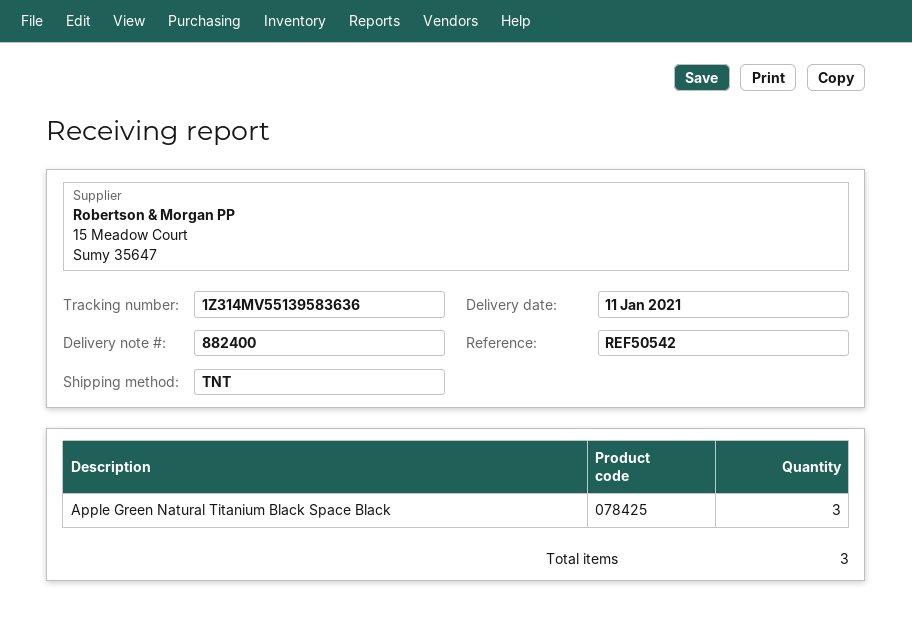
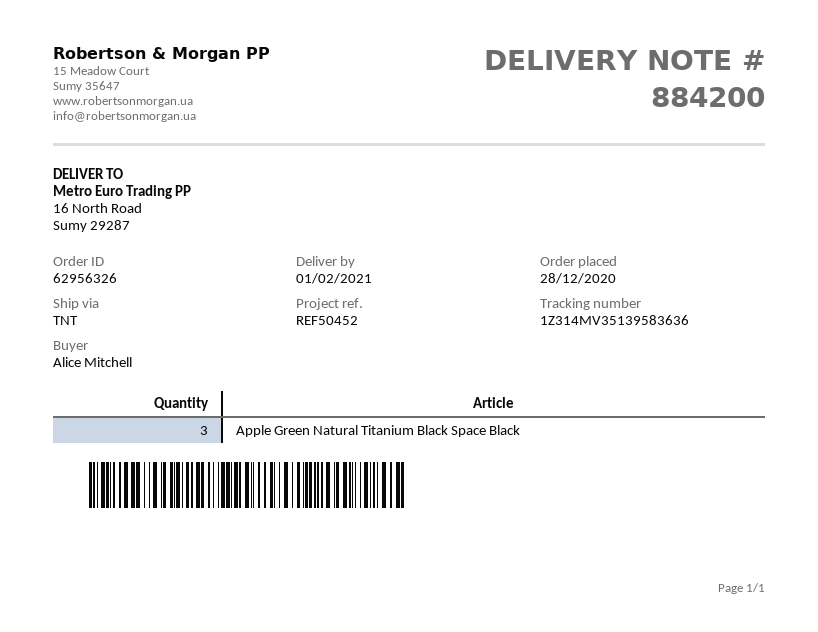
delivery note number: 882400 -> 884200
delivery date: 2021-01-11 -> 2021-02-01
reference: REF50542 -> REF50452
tracking number: 1Z314MV55139583636 -> 1Z314MV35139583636

